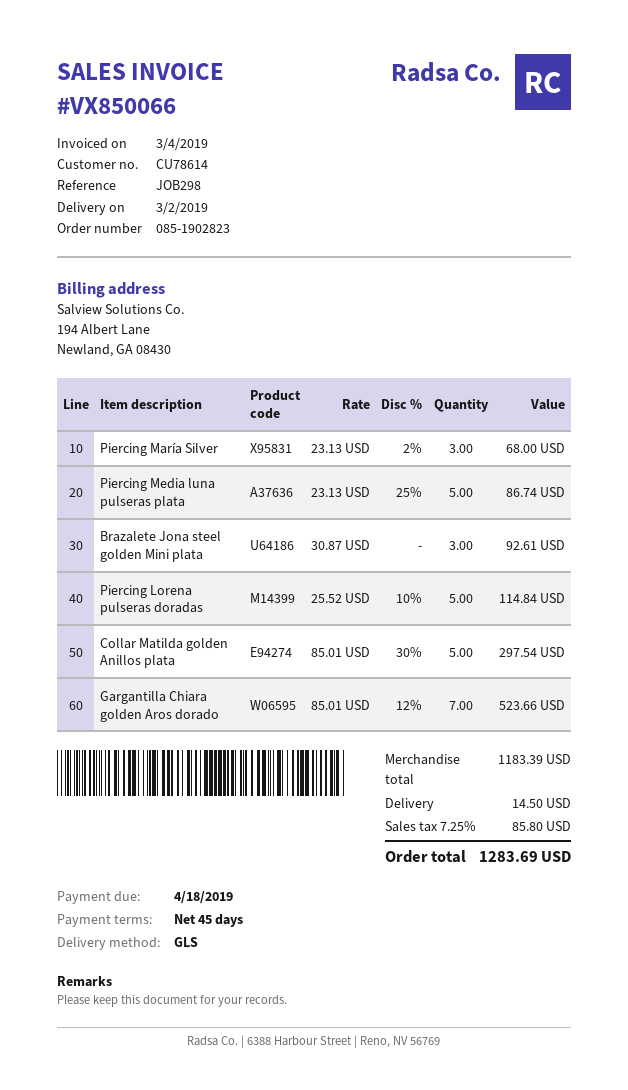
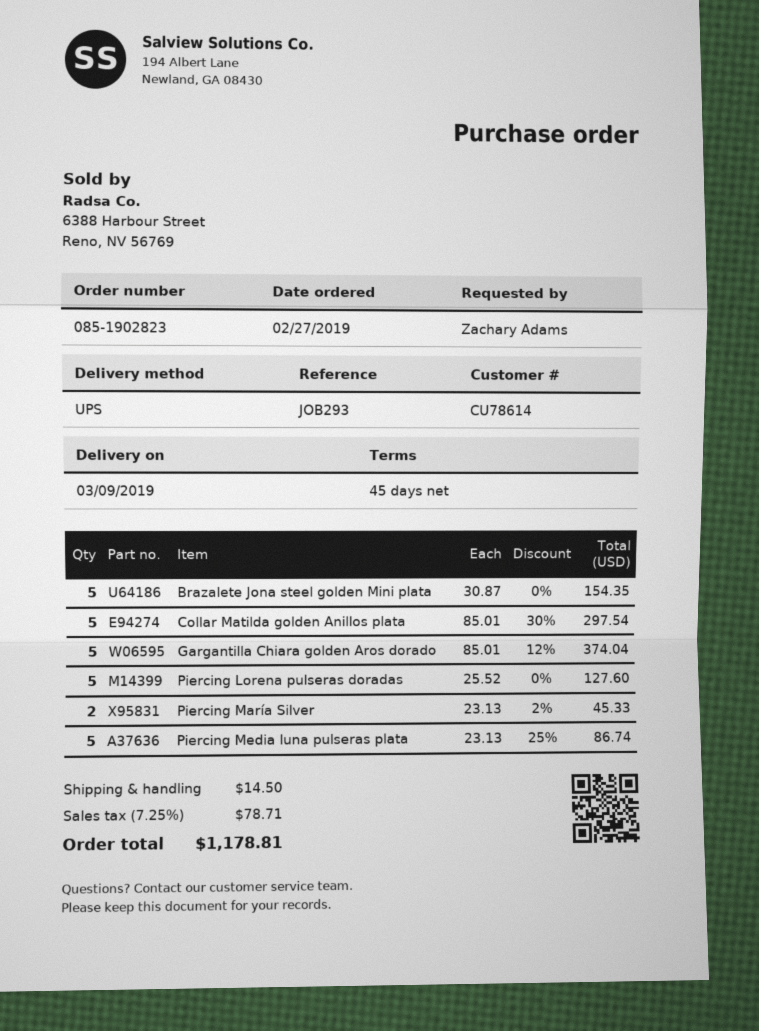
delivery date: 2019-03-02 -> 2019-03-09
reference: JOB298 -> JOB293
shipping method: GLS -> UPS
Piercing María Silver: 3 x 23.13 - 2% = 68.00 -> 2 x 23.13 - 2% = 45.33
Brazalete Jona steel golden Mini plata: 3 x 30.87 = 92.61 -> 5 x 30.87 = 154.35
Piercing Lorena pulseras doradas: 5 x 25.52 - 10% = 114.84 -> 5 x 25.52 = 127.60
Gargantilla Chiara golden Aros dorado: 7 x 85.01 - 12% = 523.66 -> 5 x 85.01 - 12% = 374.04
tax: 7.25% = 85.80 -> 7.25% = 78.71
total: 1283.69 -> 1178.81

